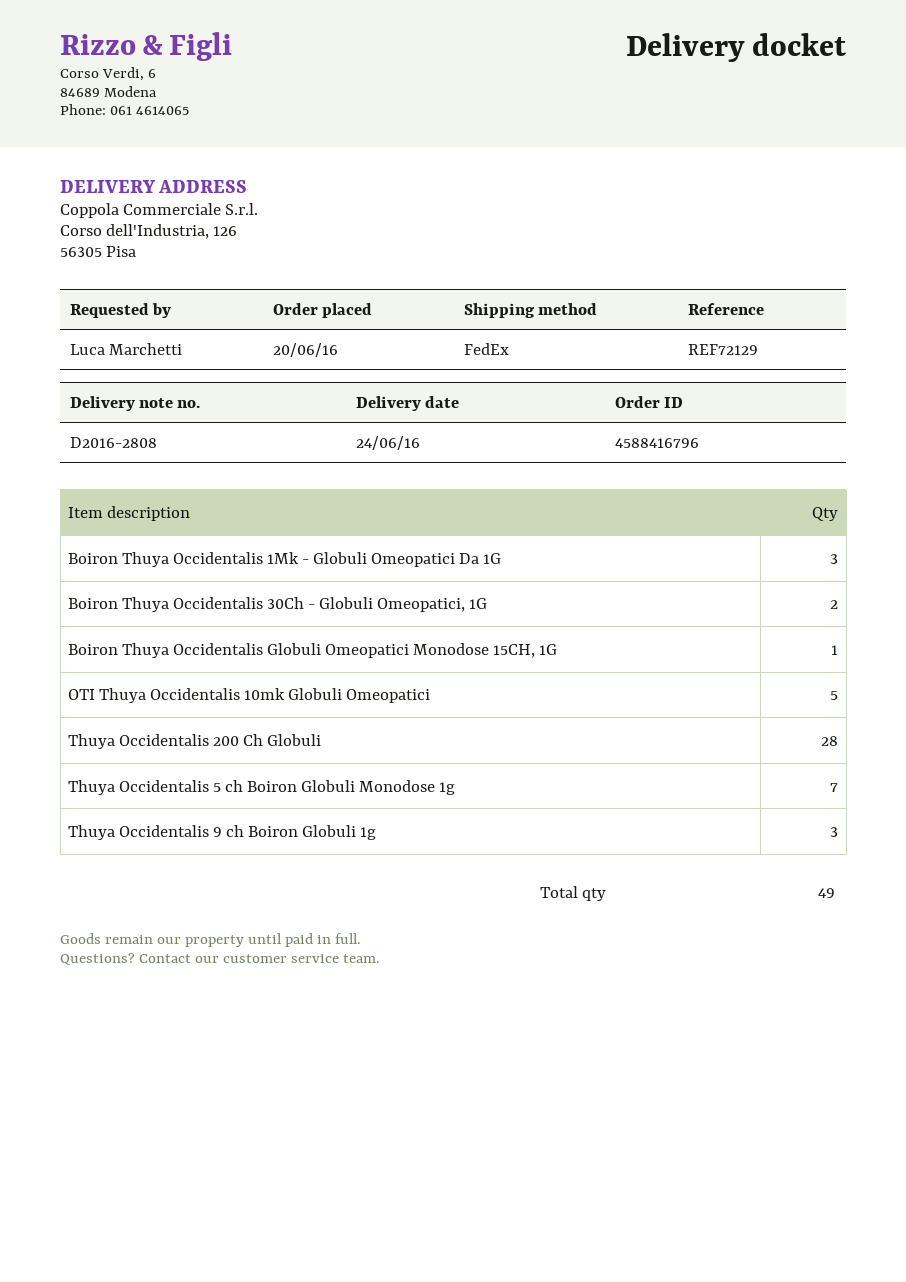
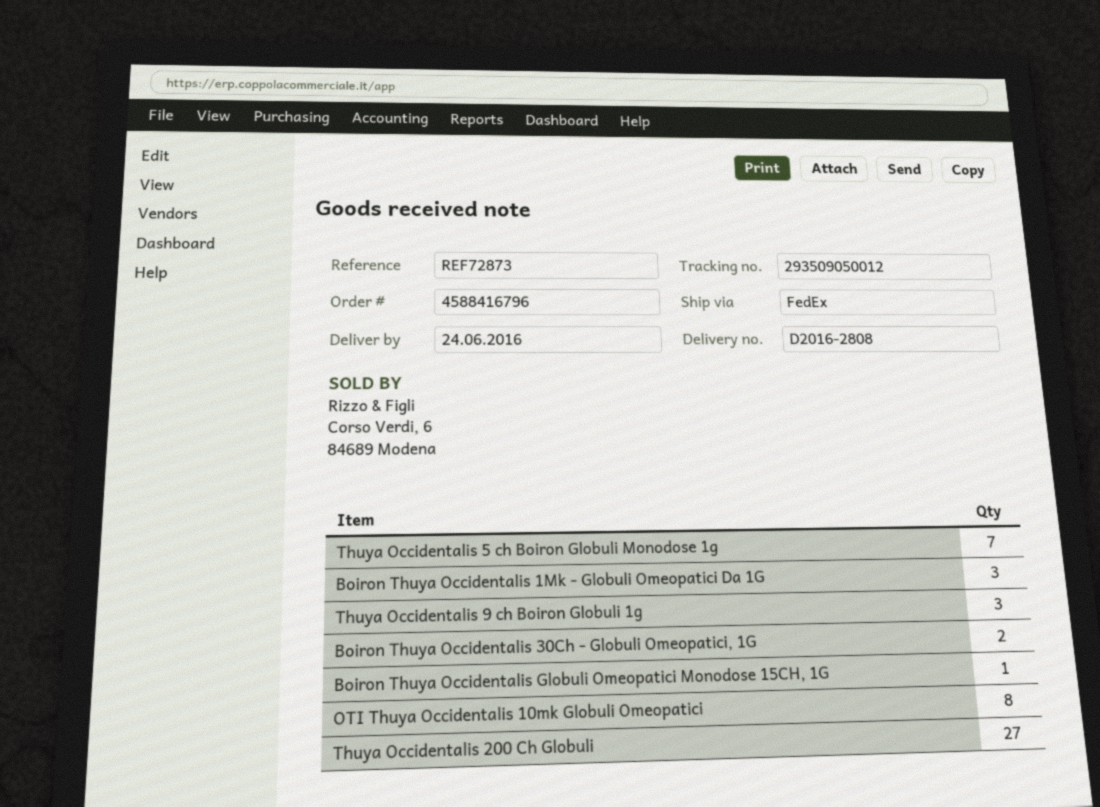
reference: REF72129 -> REF72873
OTI Thuya Occidentalis 10mk Globuli Omeopatici: 5 -> 8
Thuya Occidentalis 200 Ch Globuli: 28 -> 27

